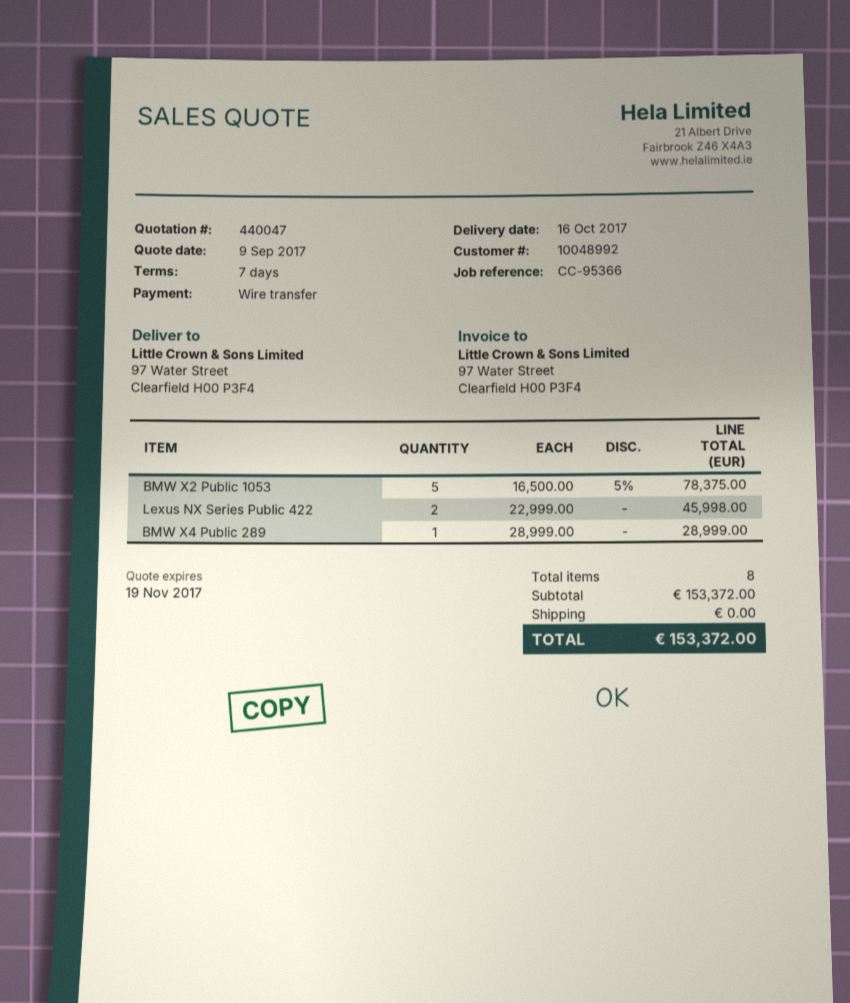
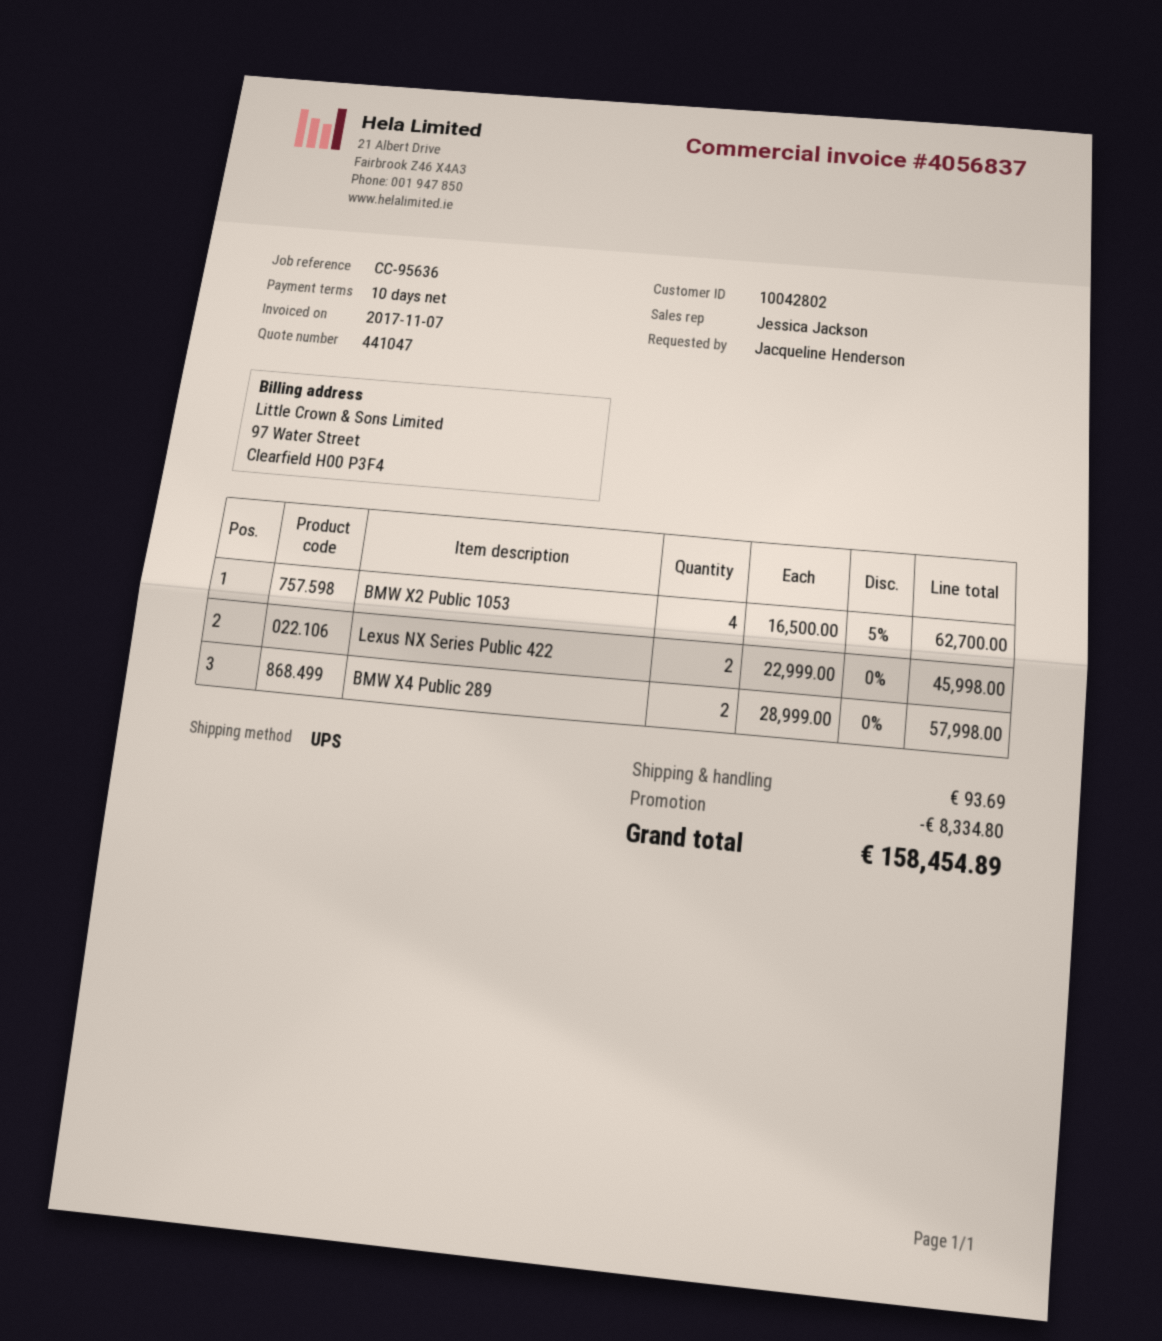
quote number: 440047 -> 441047
payment terms: 7 days -> 10 days
customer number: 10048992 -> 10042802
reference: CC-95366 -> CC-95636
BMW X2 Public 1053: 5 x 16500.00 - 5% = 78375.00 -> 4 x 16500.00 - 5% = 62700.00
BMW X4 Public 289: 1 x 28999.00 = 28999.00 -> 2 x 28999.00 = 57998.00
discount: none -> 8334.80
shipping: 0.00 -> 93.69
total: 153372.00 -> 158454.89

